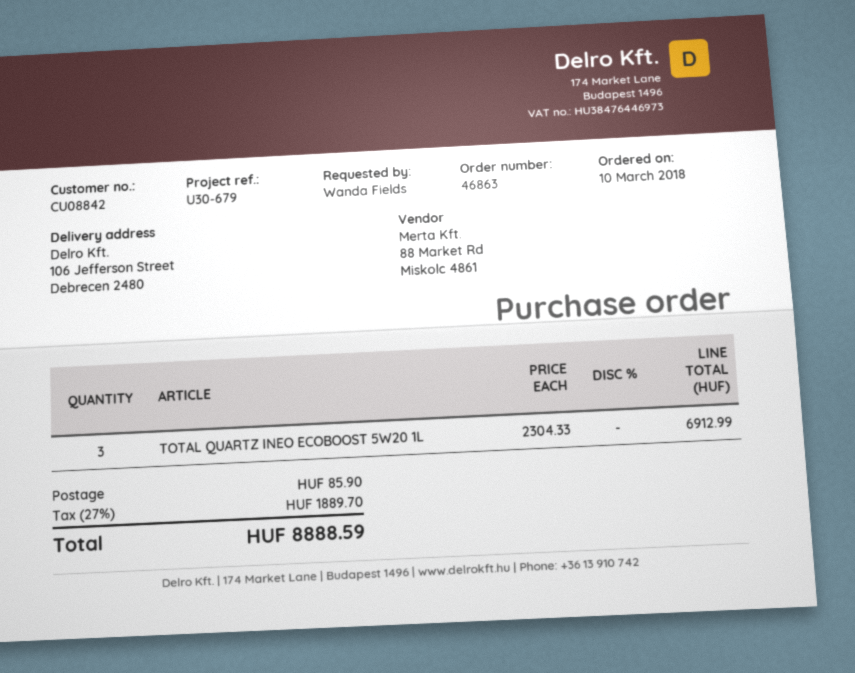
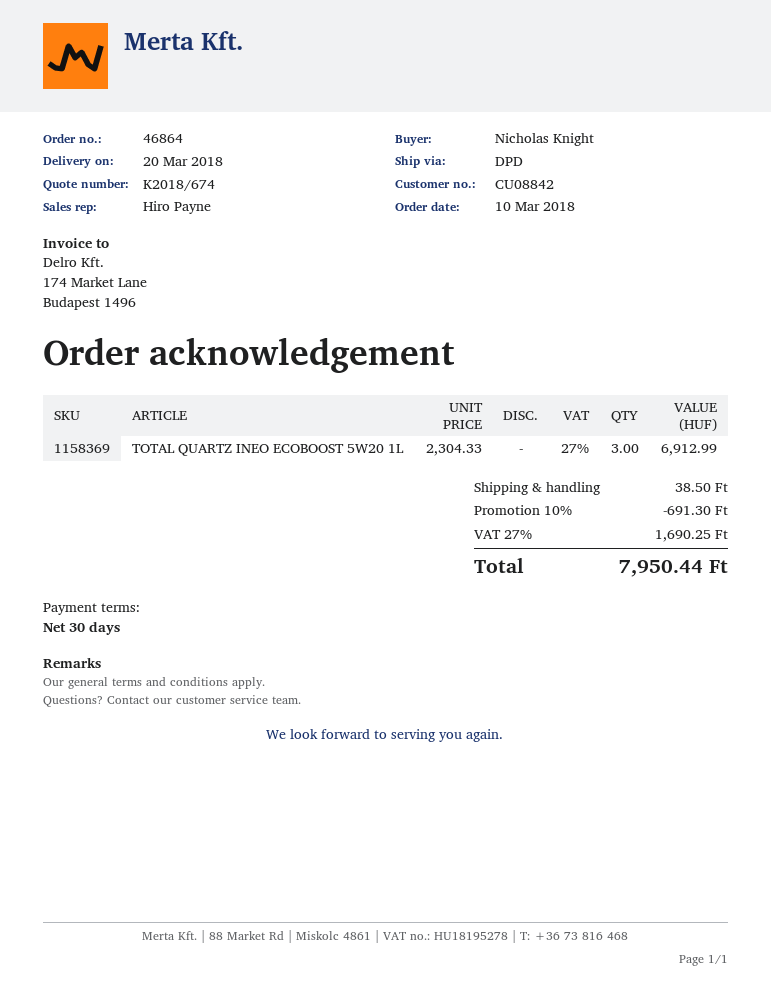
order number: 46863 -> 46864
ordered by: Wanda Fields -> Nicholas Knight
discount: none -> 10% = 691.30
shipping: 85.90 -> 38.50
tax: 27% = 1889.70 -> 27% = 1690.25
total: 8888.59 -> 7950.44

